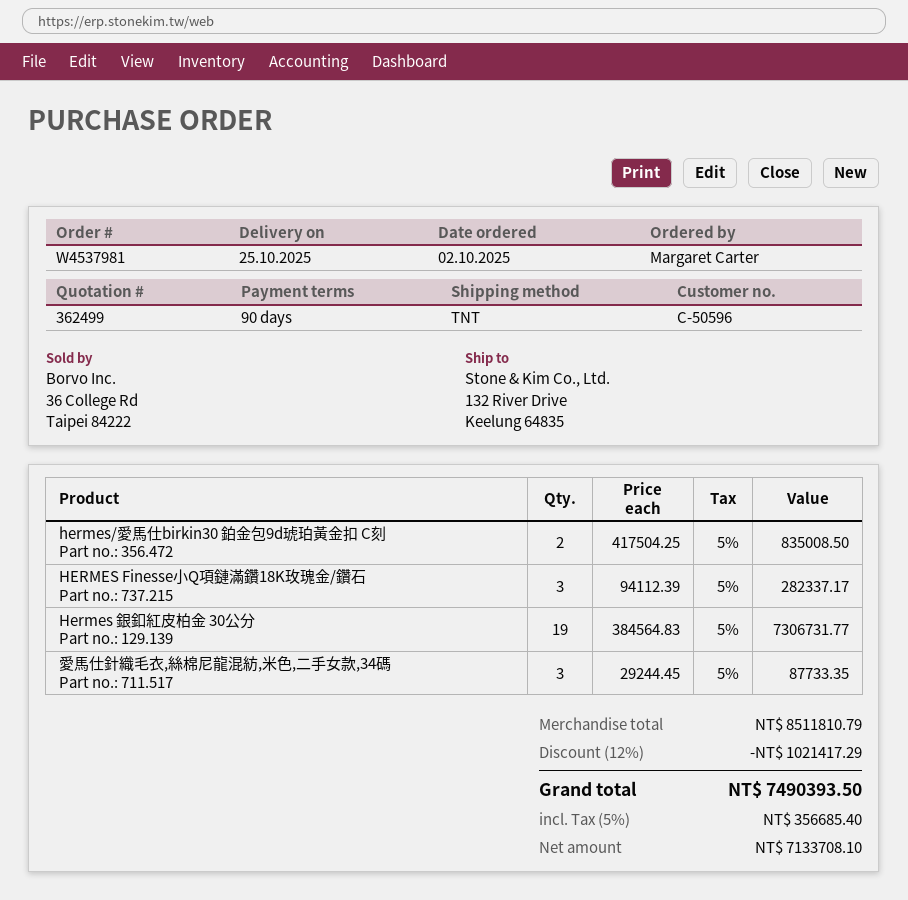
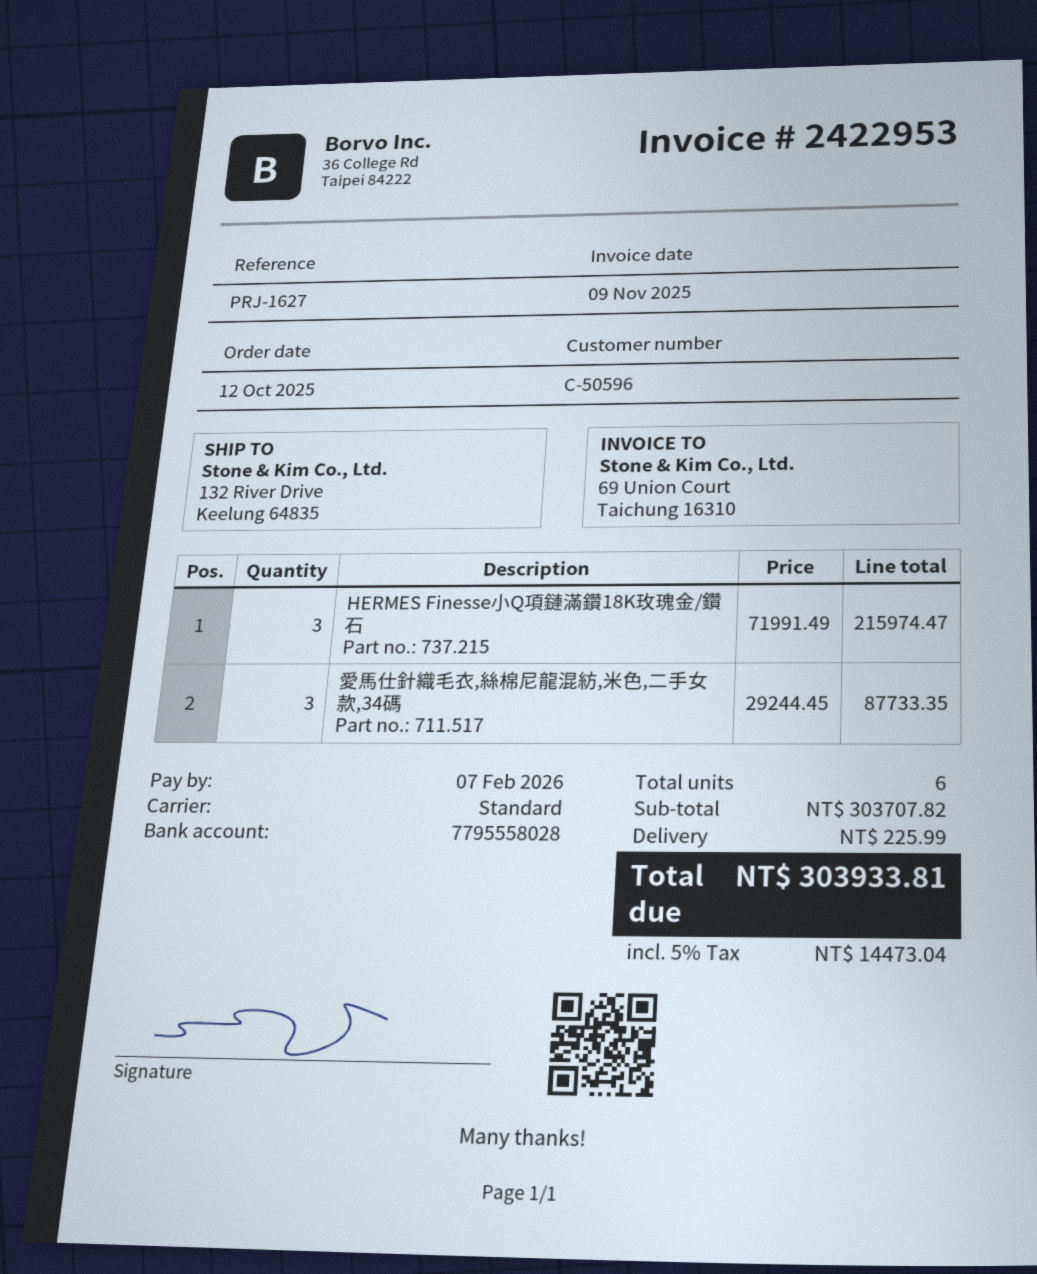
order date: 2025-10-02 -> 2025-10-12
shipping method: TNT -> standard
hermes/愛馬仕birkin30 鉑金包9d琥珀黃金扣 C刻: 2 x 417504.25 = 835008.50 -> none
HERMES Finesse小Q項鏈滿鑽18K玫瑰金/鑽石: 3 x 94112.39 = 282337.17 -> 3 x 71991.49 = 215974.47
Hermes 銀釦紅皮柏金 30公分: 19 x 384564.83 = 7306731.77 -> none
subtotal: 8511810.79 -> 303707.82
discount: 12% = 1021417.29 -> none
shipping: none -> 225.99
tax: 5% = 356685.40 -> 5% = 14473.04
total: 7490393.50 -> 303933.81

